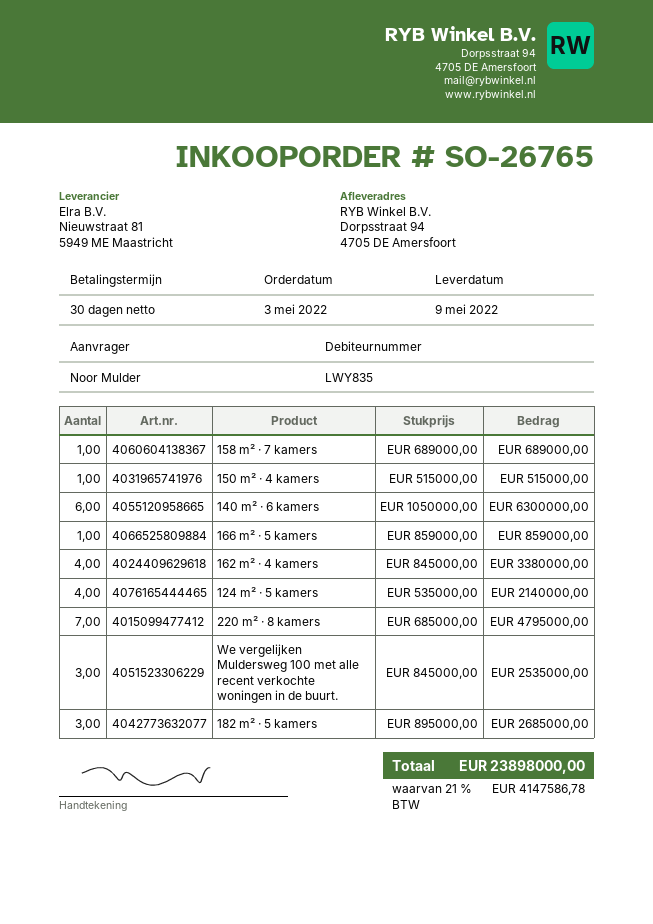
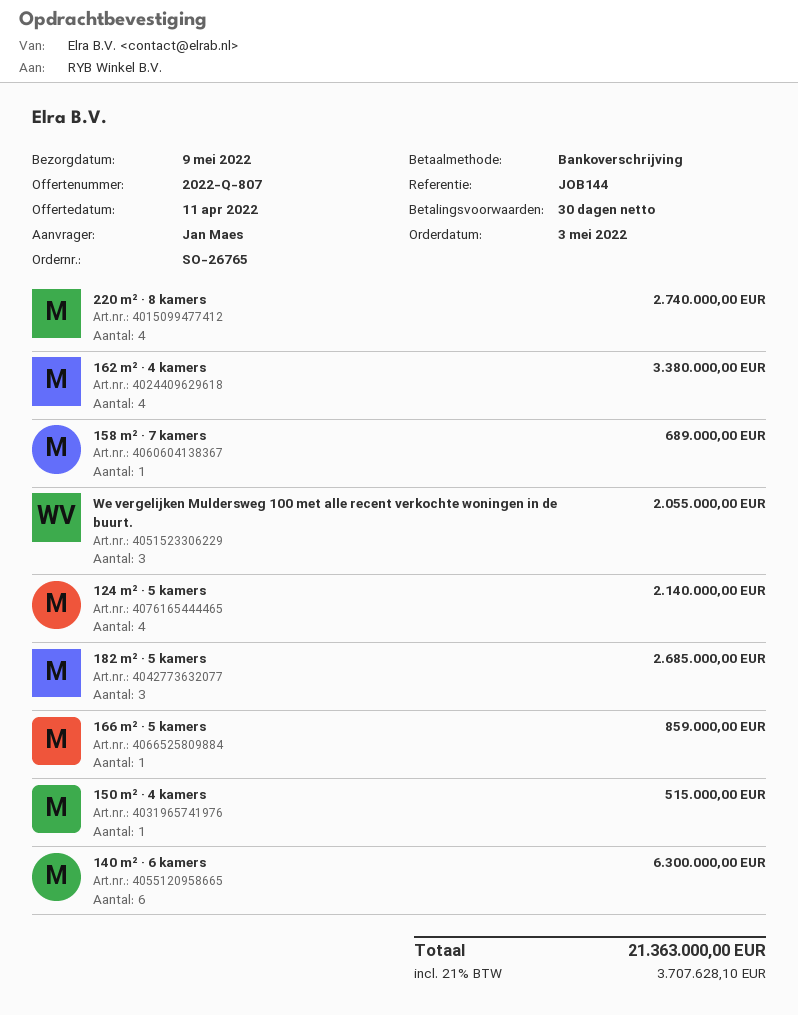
ordered by: Noor Mulder -> Jan Maes
220 m² · 8 kamers: 7 for 4795000.00 -> 4 for 2740000.00
We vergelijken Muldersweg 100 met alle recent verkochte woningen in de buurt.: 3 for 2535000.00 -> 3 for 2055000.00
tax: 21% = 4147586.78 -> 21% = 3707628.10
total: 23898000.00 -> 21363000.00

